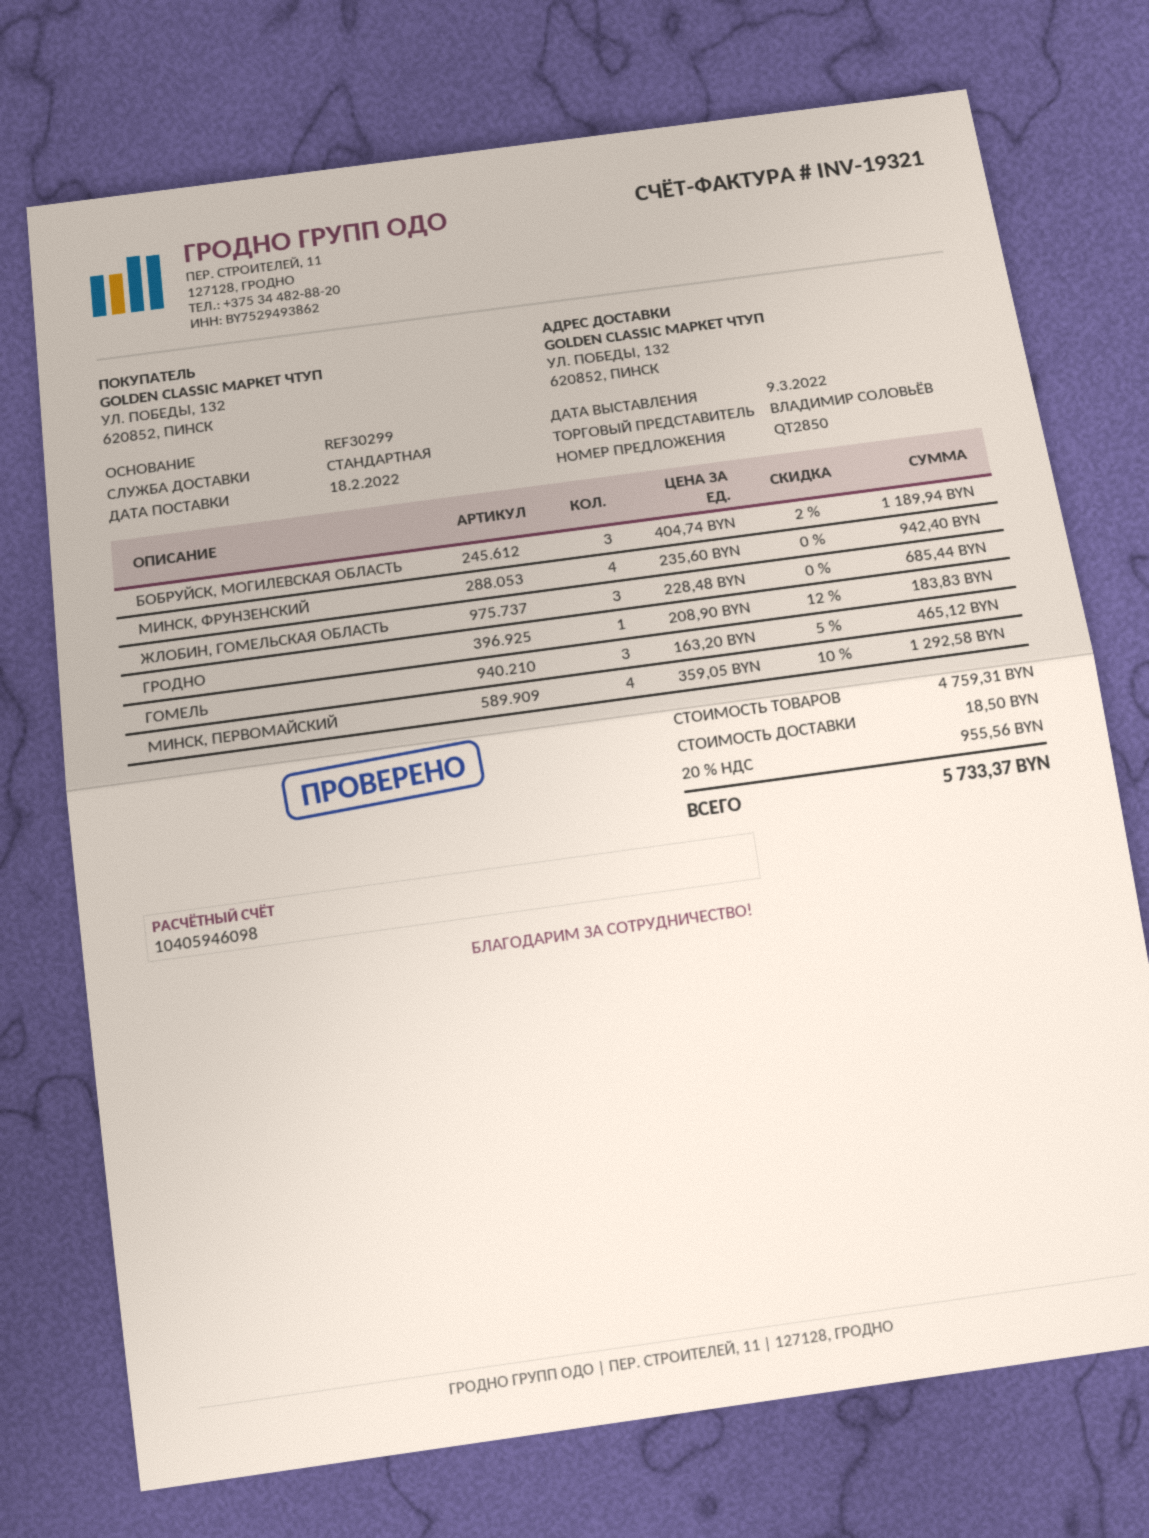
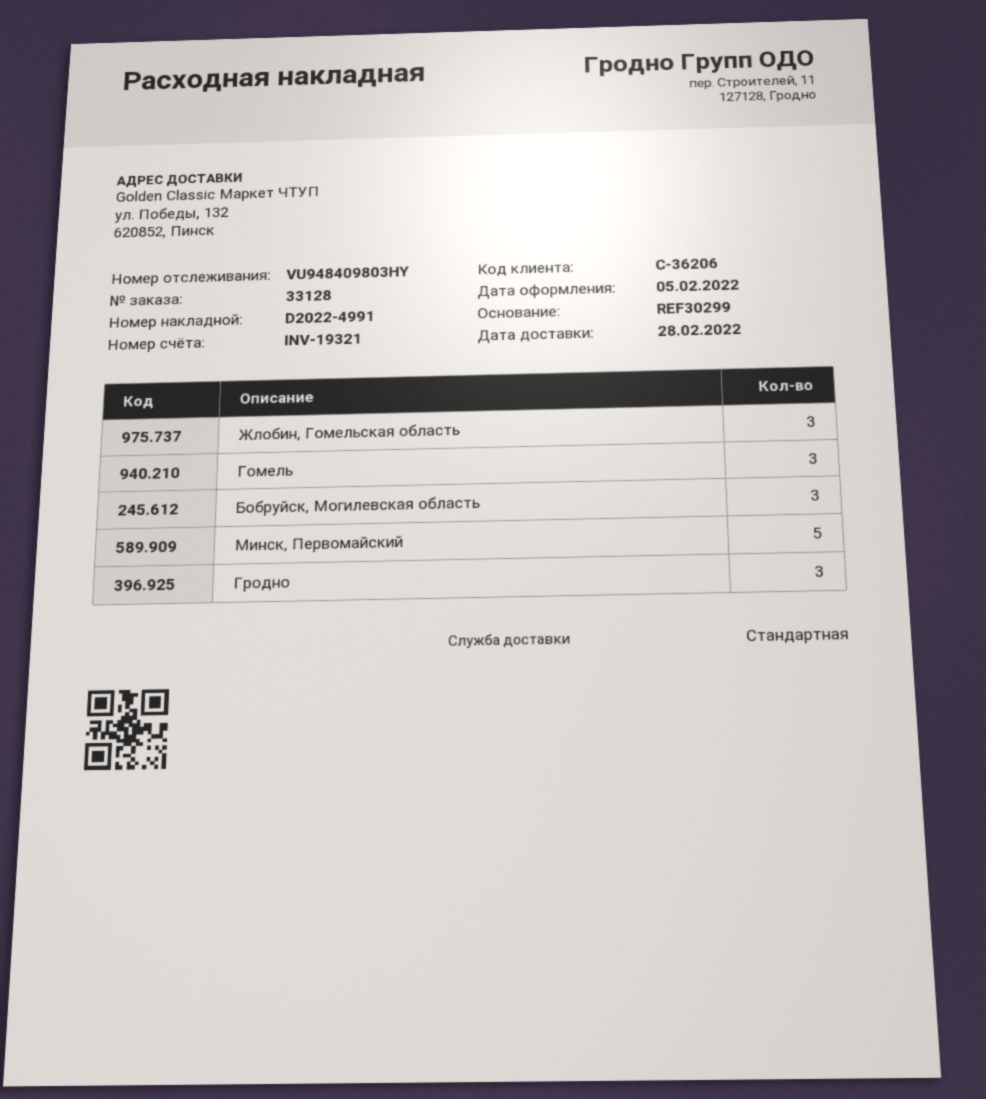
delivery date: 2022-02-18 -> 2022-02-28
МИНСК, ФРУНЗЕНСКИЙ: 4 -> none
ГРОДНО: 1 -> 3
МИНСК, ПЕРВОМАЙСКИЙ: 4 -> 5

